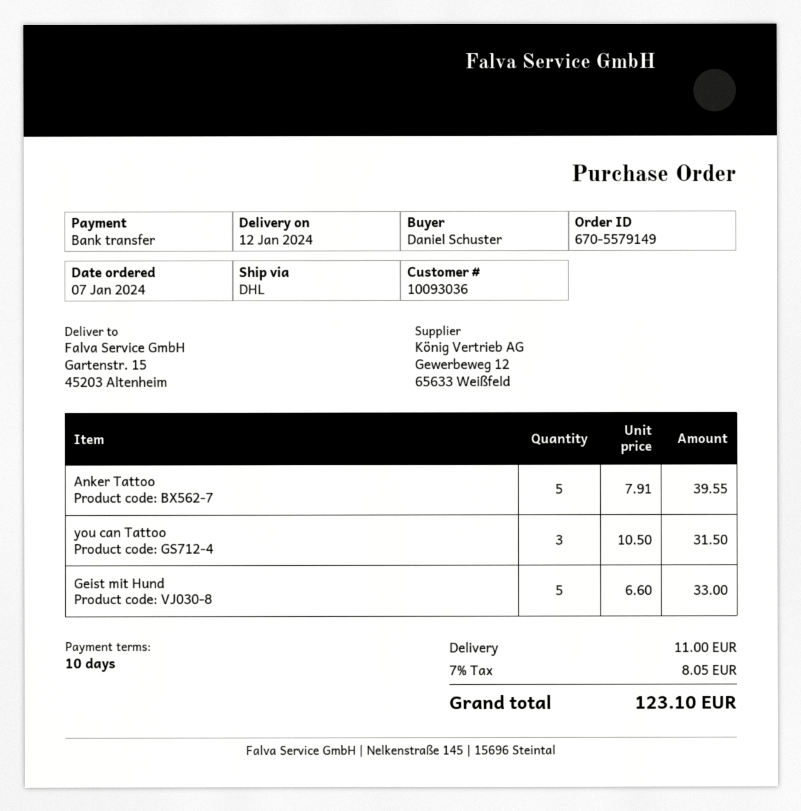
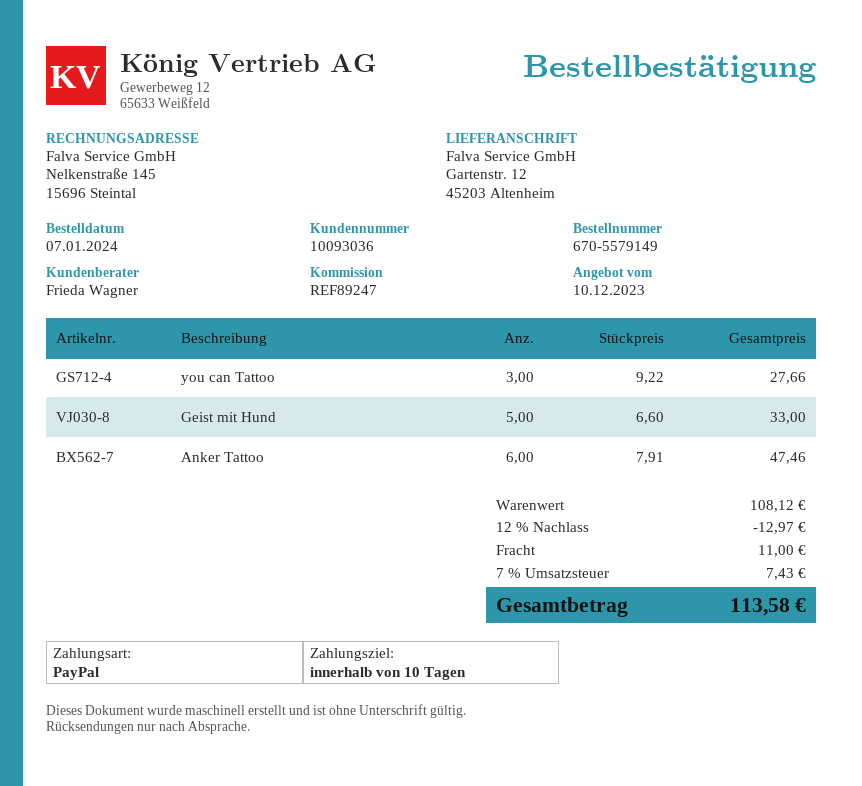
payment method: bank transfer -> PayPal
ship to: Gartenstr. 15, 45203 Altenheim -> Gartenstr. 12, 45203 Altenheim
Anker Tattoo: 5 x 7.91 = 39.55 -> 6 x 7.91 = 47.46
you can Tattoo: 3 x 10.50 = 31.50 -> 3 x 9.22 = 27.66
discount: none -> 12% = 12.97
tax: 7% = 8.05 -> 7% = 7.43
total: 123.10 -> 113.58

